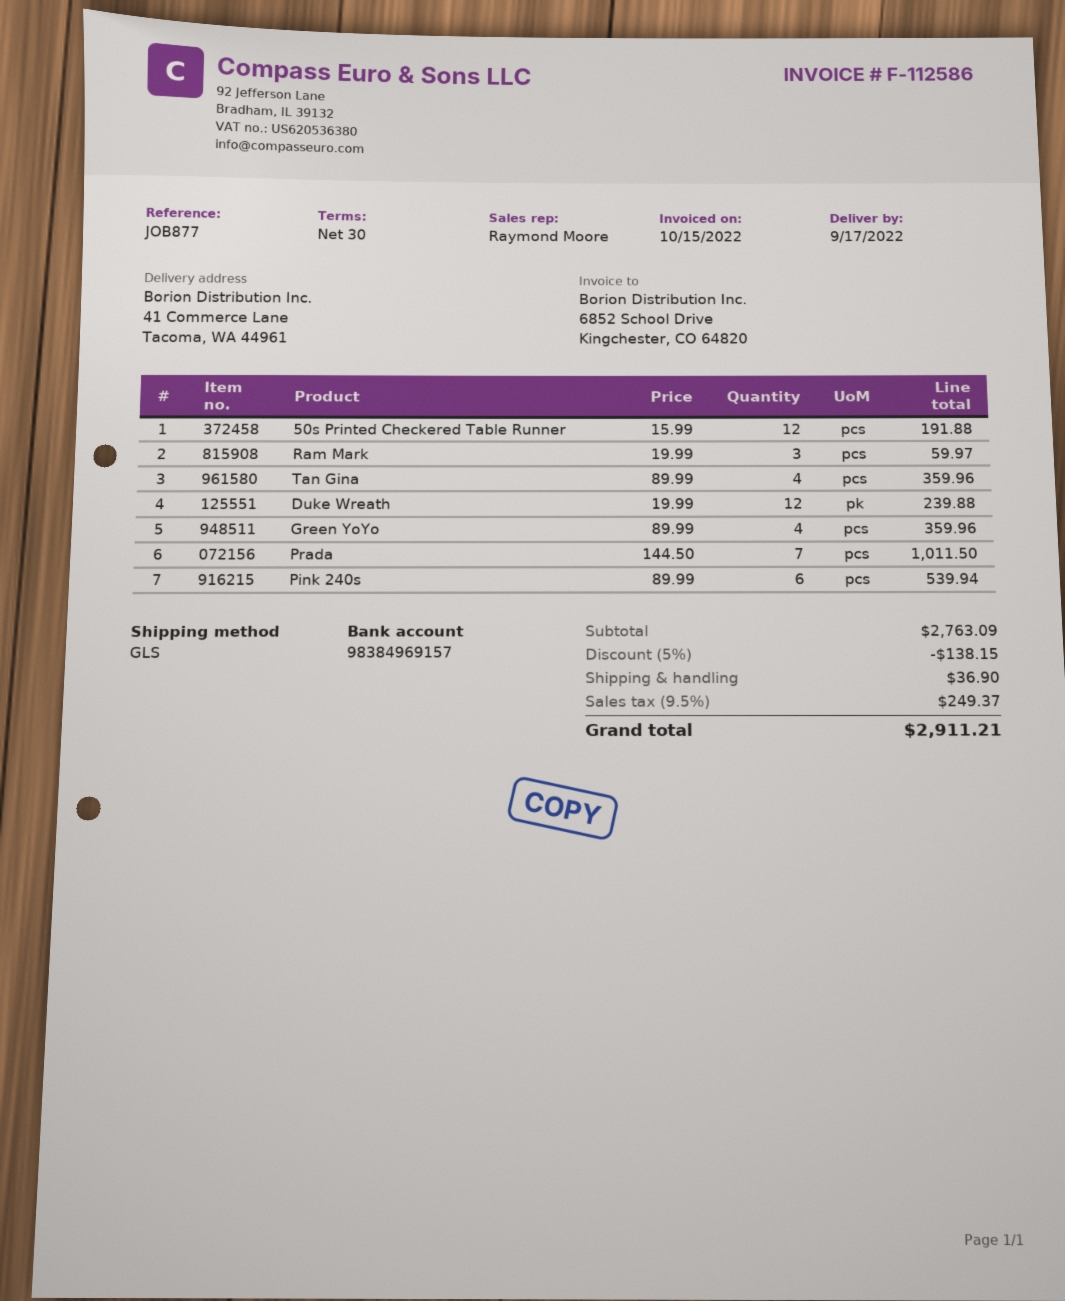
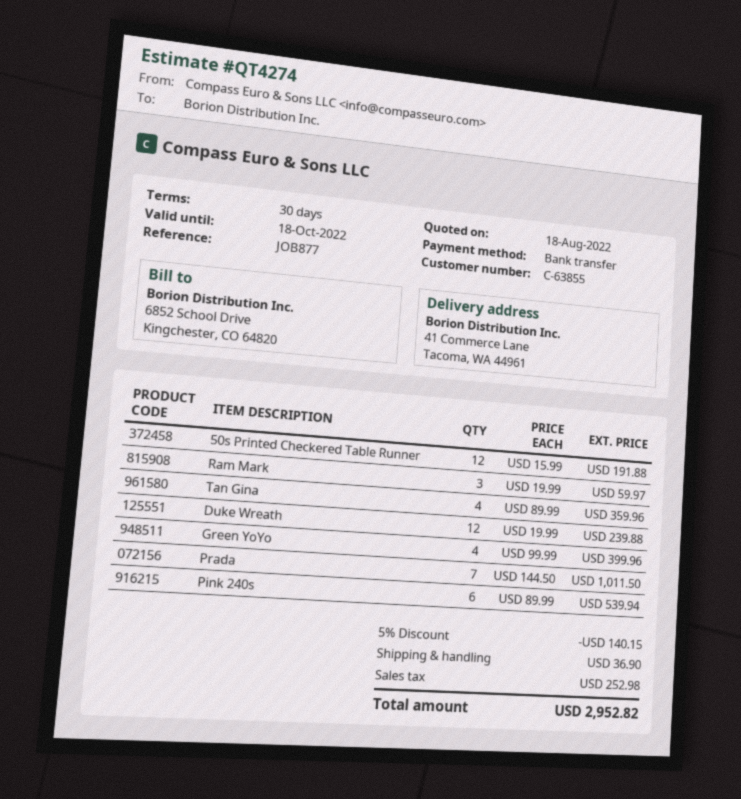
Green YoYo: 4 x 89.99 = 359.96 -> 4 x 99.99 = 399.96
discount: 5% = 138.15 -> 5% = 140.15
tax: 249.37 -> 252.98
total: 2911.21 -> 2952.82

